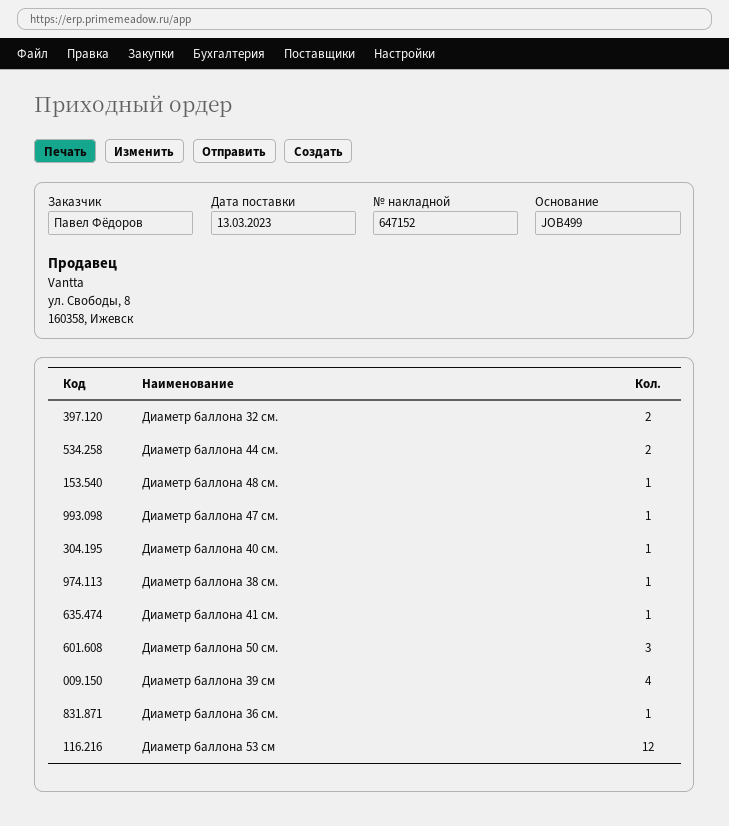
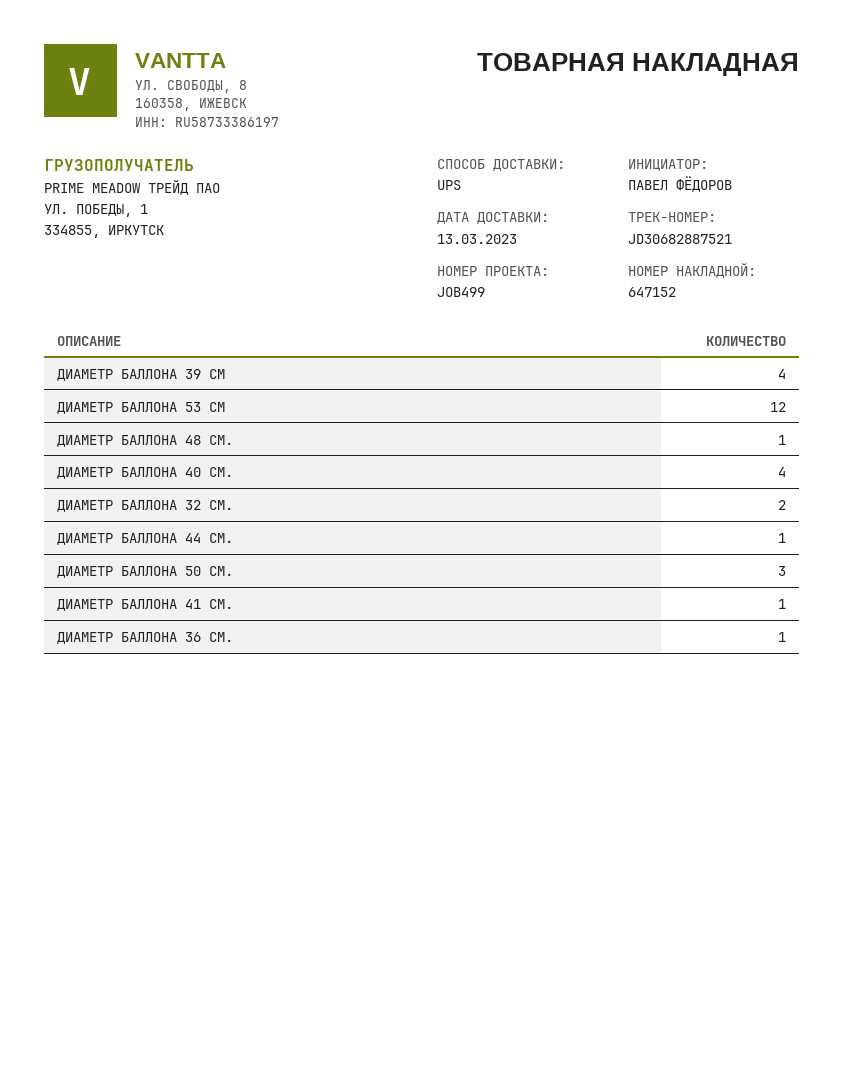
Диаметр баллона 44 см.: 2 -> 1
Диаметр баллона 47 см.: 1 -> none
Диаметр баллона 40 см.: 1 -> 4
Диаметр баллона 38 см.: 1 -> none

